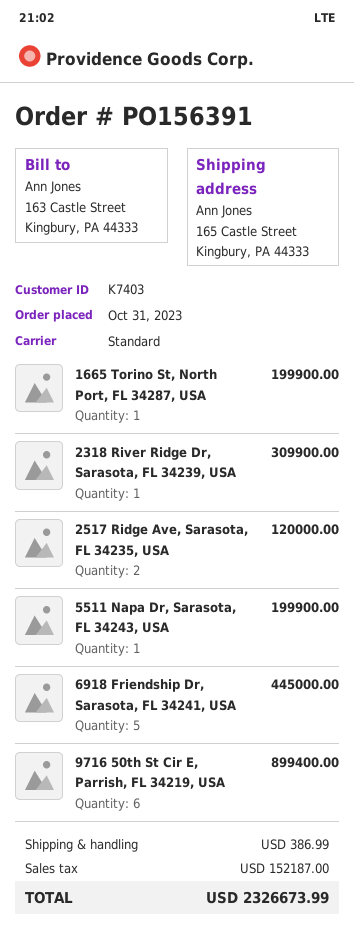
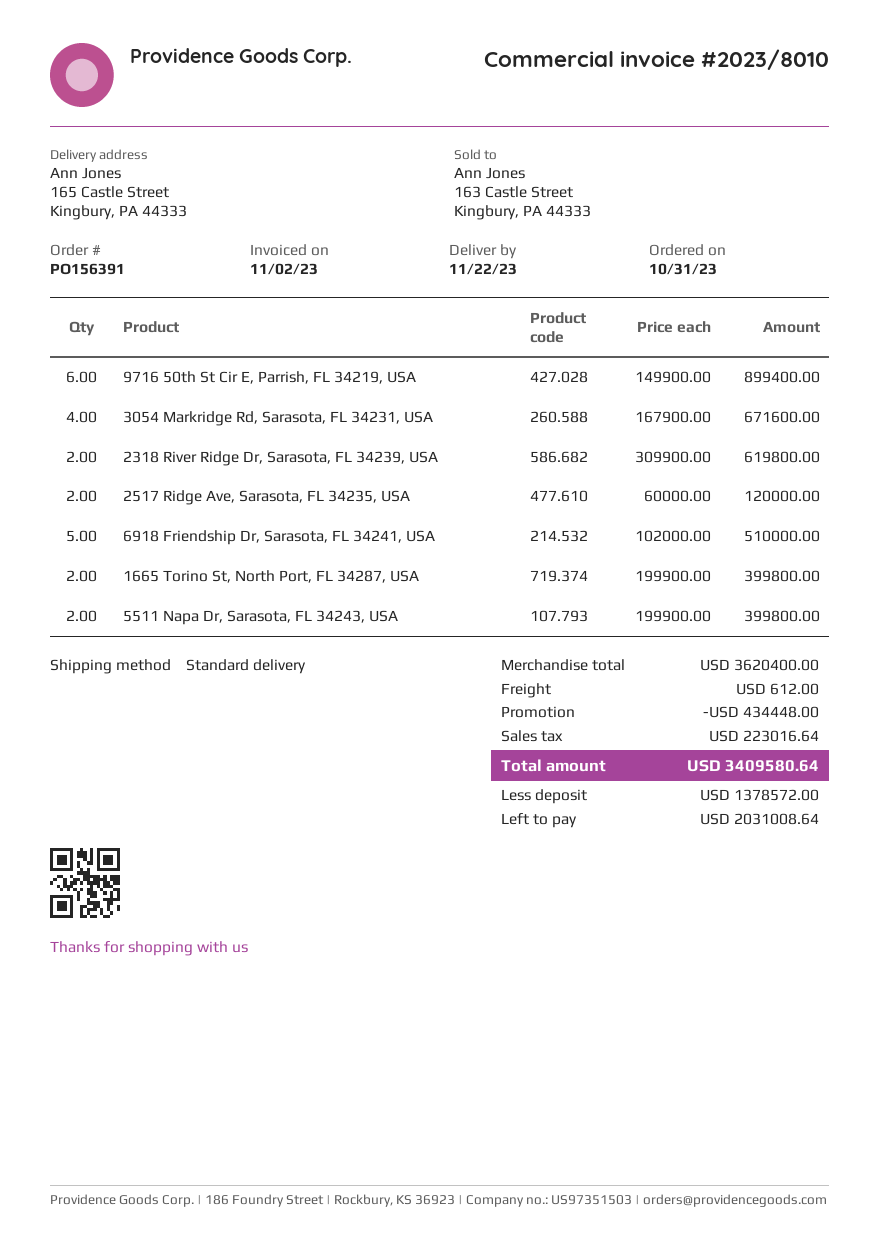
1665 Torino St, North Port, FL 34287, USA: 1 for 199900.00 -> 2 for 399800.00
2318 River Ridge Dr, Sarasota, FL 34239, USA: 1 for 309900.00 -> 2 for 619800.00
5511 Napa Dr, Sarasota, FL 34243, USA: 1 for 199900.00 -> 2 for 399800.00
6918 Friendship Dr, Sarasota, FL 34241, USA: 5 for 445000.00 -> 5 for 510000.00
3054 Markridge Rd, Sarasota, FL 34231, USA: none -> 4 for 671600.00
discount: none -> 434448.00
shipping: 386.99 -> 612.00
tax: 152187.00 -> 223016.64
total: 2326673.99 -> 3409580.64

